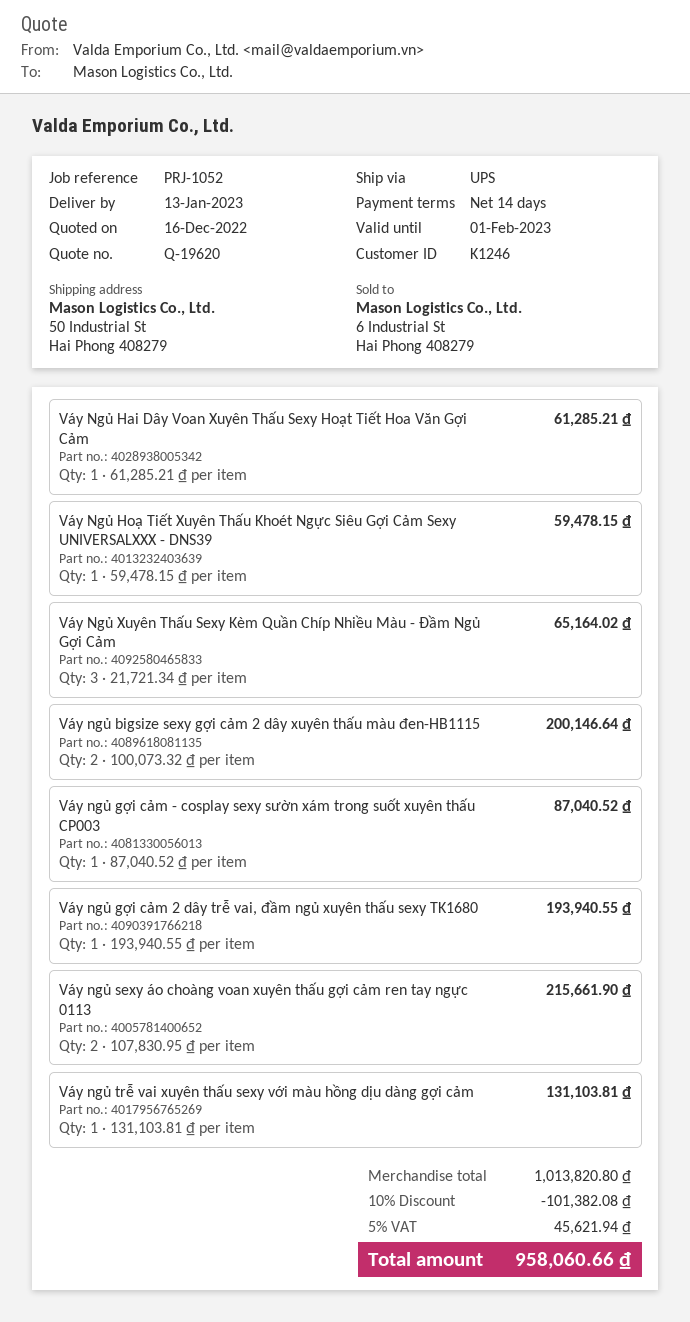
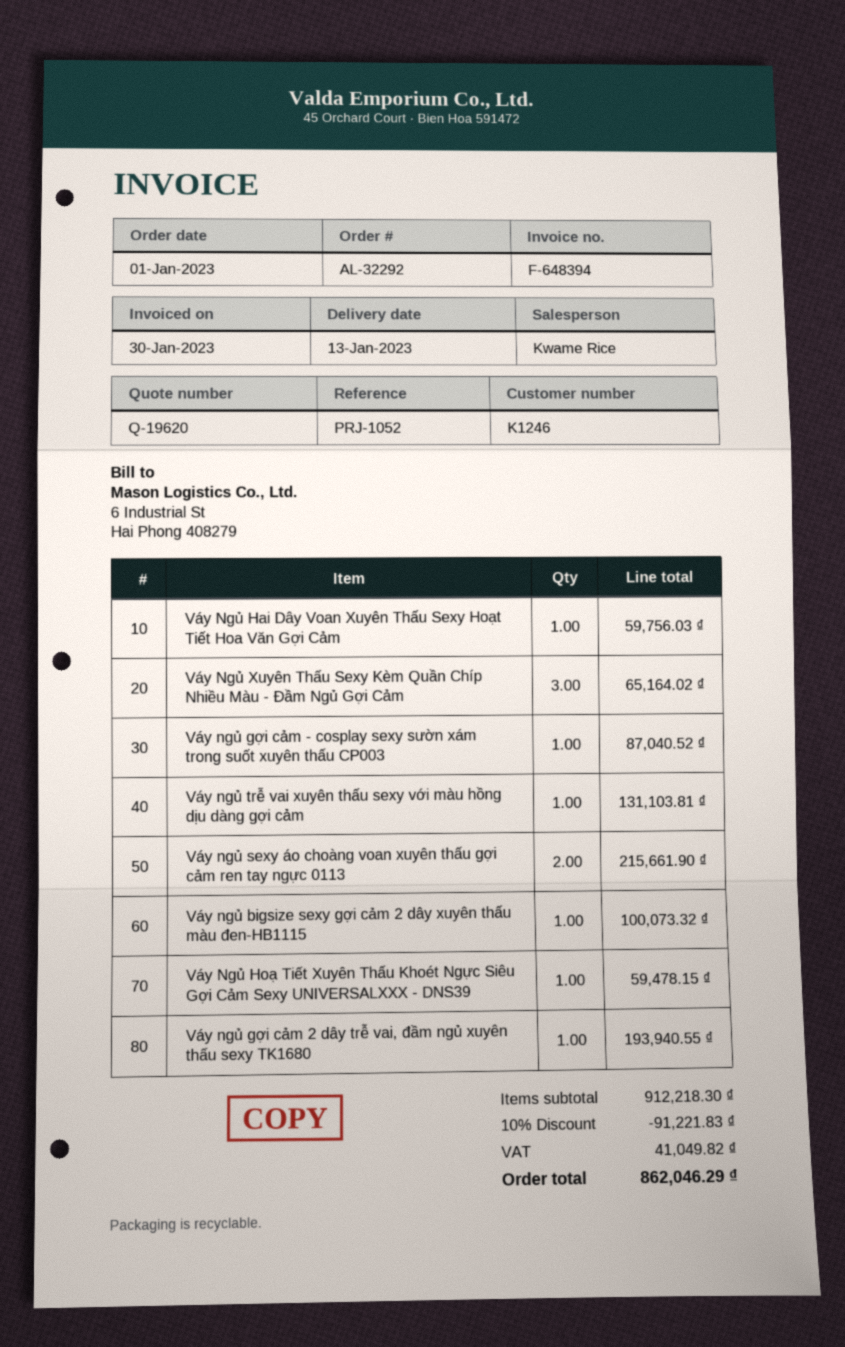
Váy Ngủ Hai Dây Voan Xuyên Thấu Sexy Hoạt Tiết Hoa Văn Gợi Cảm: 1 for 61285.21 -> 1 for 59756.03
Váy ngủ bigsize sexy gợi cảm 2 dây xuyên thấu màu đen-HB1115: 2 for 200146.64 -> 1 for 100073.32
subtotal: 1013820.80 -> 912218.30
discount: 10% = 101382.08 -> 10% = 91221.83
tax: 45621.94 -> 41049.82
total: 958060.66 -> 862046.29

